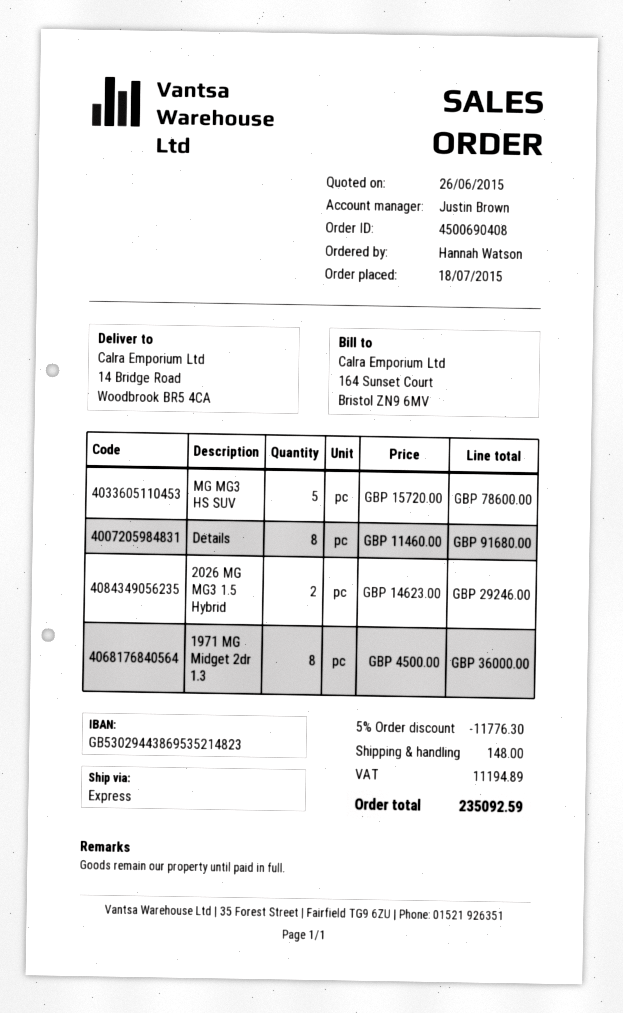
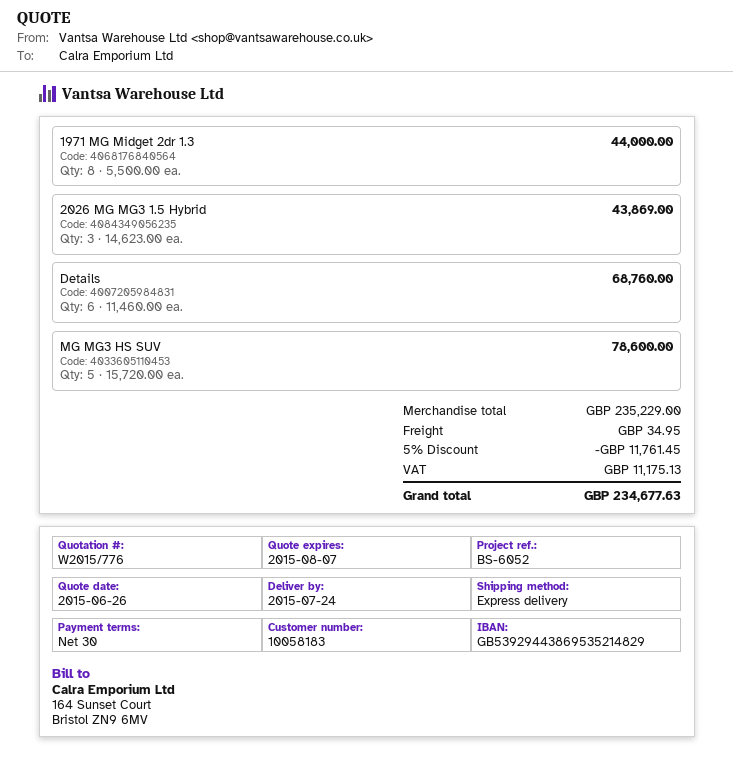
bank account: GB53029443869535214823 -> GB53929443869535214829
Details: 8 x 11460.00 = 91680.00 -> 6 x 11460.00 = 68760.00
2026 MG MG3 1.5 Hybrid: 2 x 14623.00 = 29246.00 -> 3 x 14623.00 = 43869.00
1971 MG Midget 2dr 1.3: 8 x 4500.00 = 36000.00 -> 8 x 5500.00 = 44000.00
discount: 5% = 11776.30 -> 5% = 11761.45
shipping: 148.00 -> 34.95
tax: 11194.89 -> 11175.13
total: 235092.59 -> 234677.63

